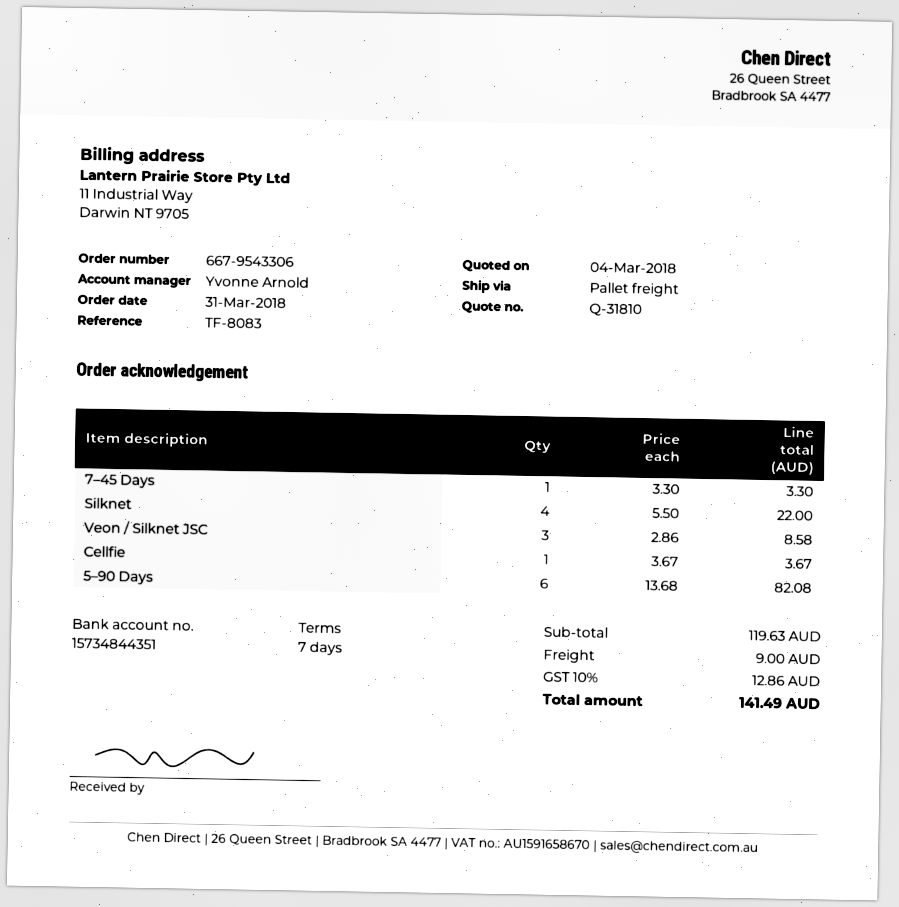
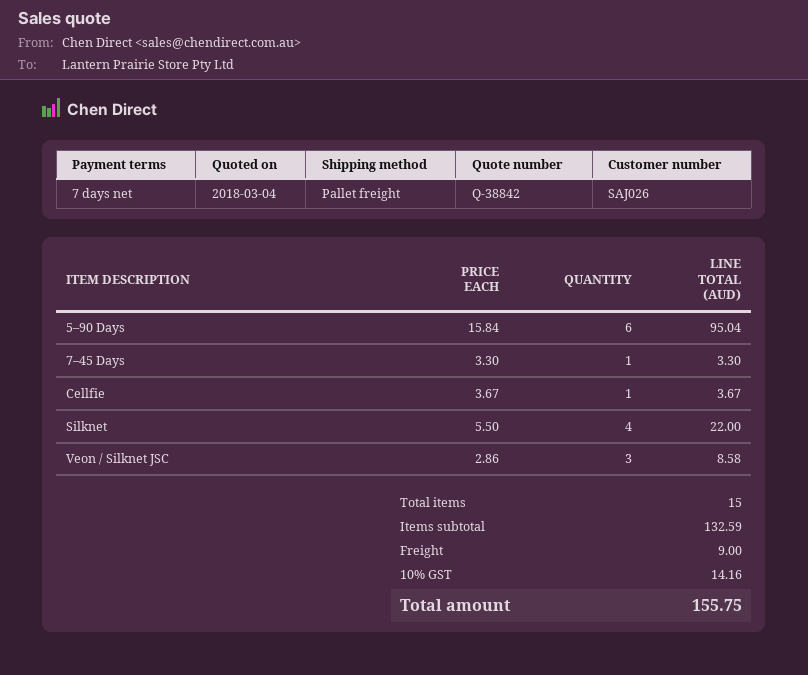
quote number: Q-31810 -> Q-38842
5–90 Days: 6 x 13.68 = 82.08 -> 6 x 15.84 = 95.04
subtotal: 119.63 -> 132.59
tax: 10% = 12.86 -> 10% = 14.16
total: 141.49 -> 155.75

